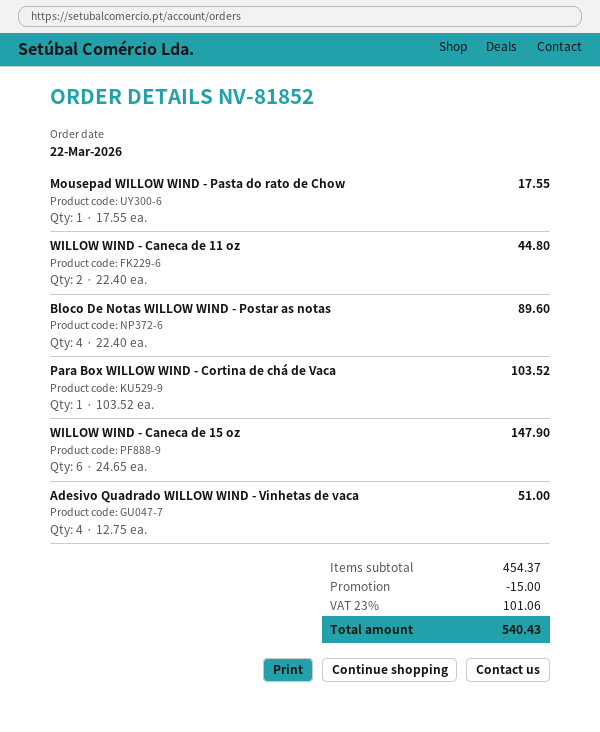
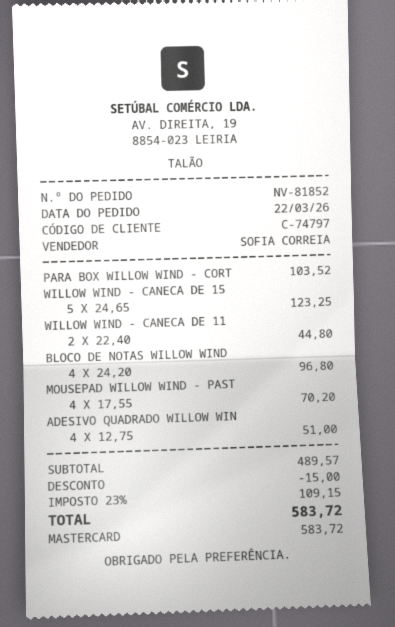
Mousepad WILLOW WIND - Pasta do rato de Chow: 1 x 17.55 = 17.55 -> 4 x 17.55 = 70.20
Bloco De Notas WILLOW WIND - Postar as notas: 4 x 22.40 = 89.60 -> 4 x 24.20 = 96.80
WILLOW WIND - Caneca de 15 oz: 6 x 24.65 = 147.90 -> 5 x 24.65 = 123.25
subtotal: 454.37 -> 489.57
tax: 23% = 101.06 -> 23% = 109.15
total: 540.43 -> 583.72

